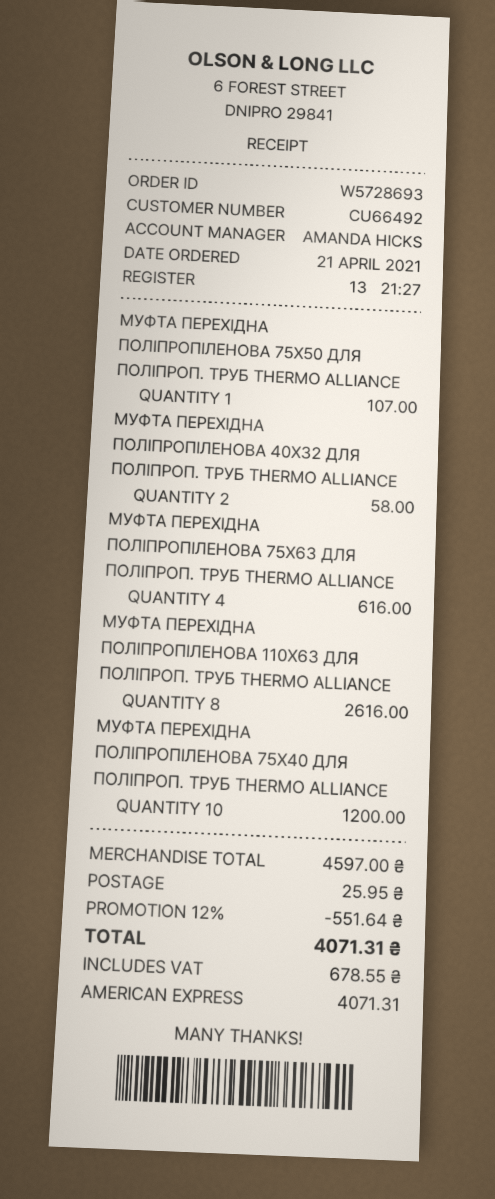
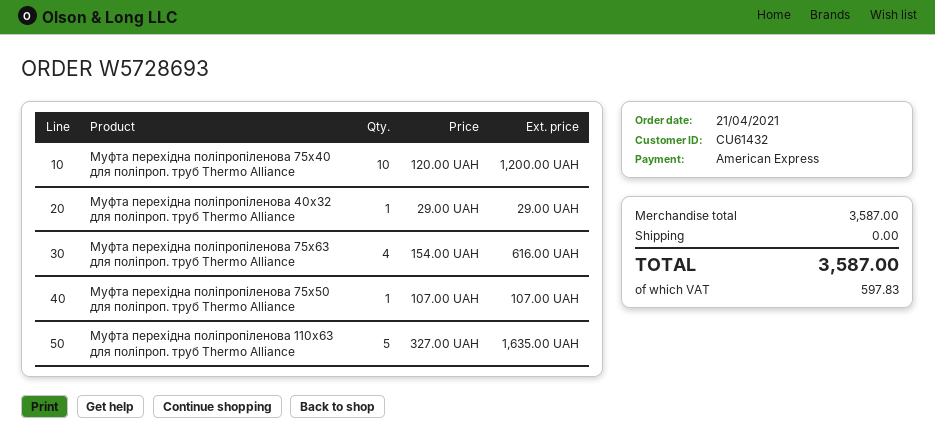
customer number: CU66492 -> CU61432
МУФТА ПЕРЕХІДНА ПОЛІПРОПІЛЕНОВА 40Х32 ДЛЯ ПОЛІПРОП. ТРУБ THERMO ALLIANCE: 2 for 58.00 -> 1 for 29.00
МУФТА ПЕРЕХІДНА ПОЛІПРОПІЛЕНОВА 110Х63 ДЛЯ ПОЛІПРОП. ТРУБ THERMO ALLIANCE: 8 for 2616.00 -> 5 for 1635.00
subtotal: 4597.00 -> 3587.00
discount: 12% = 551.64 -> none
shipping: 25.95 -> 0.00
tax: 678.55 -> 597.83
total: 4071.31 -> 3587.00

